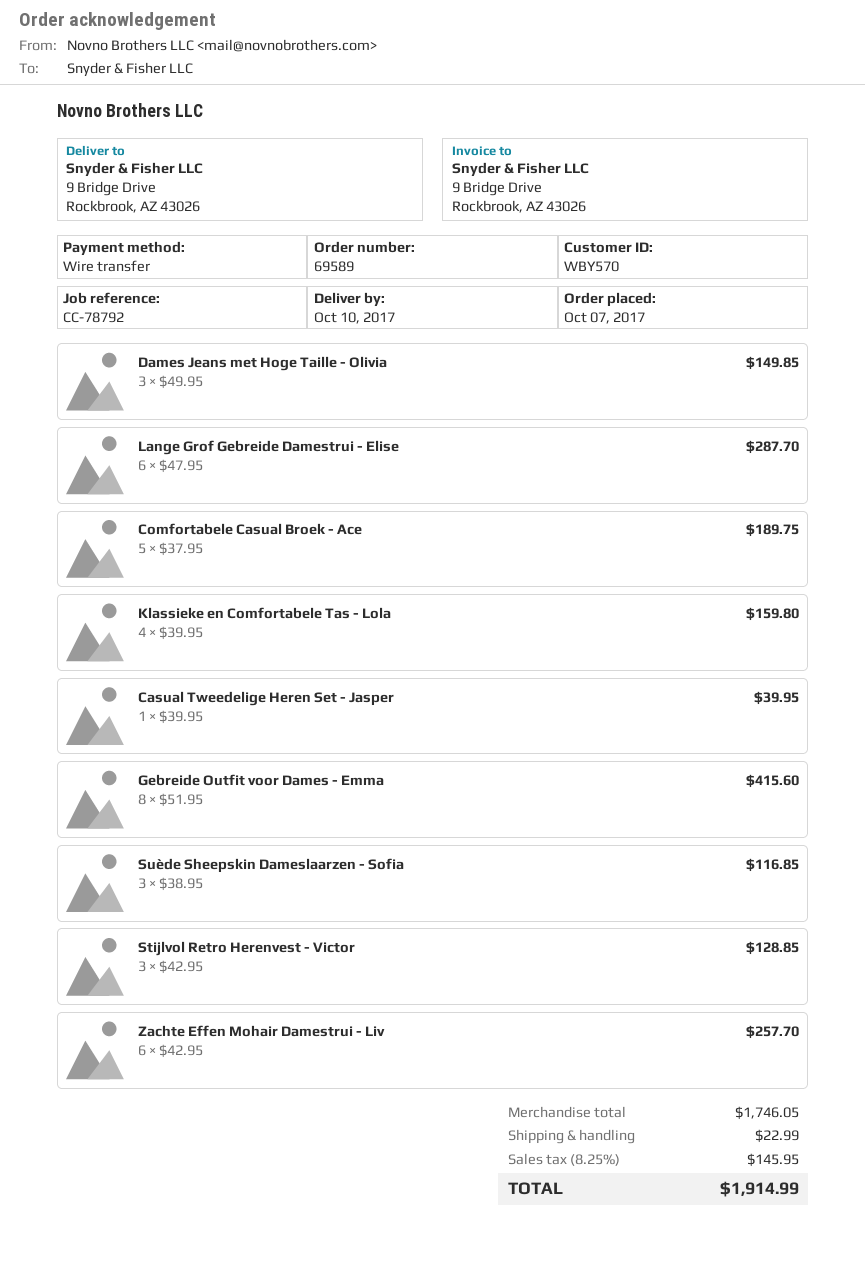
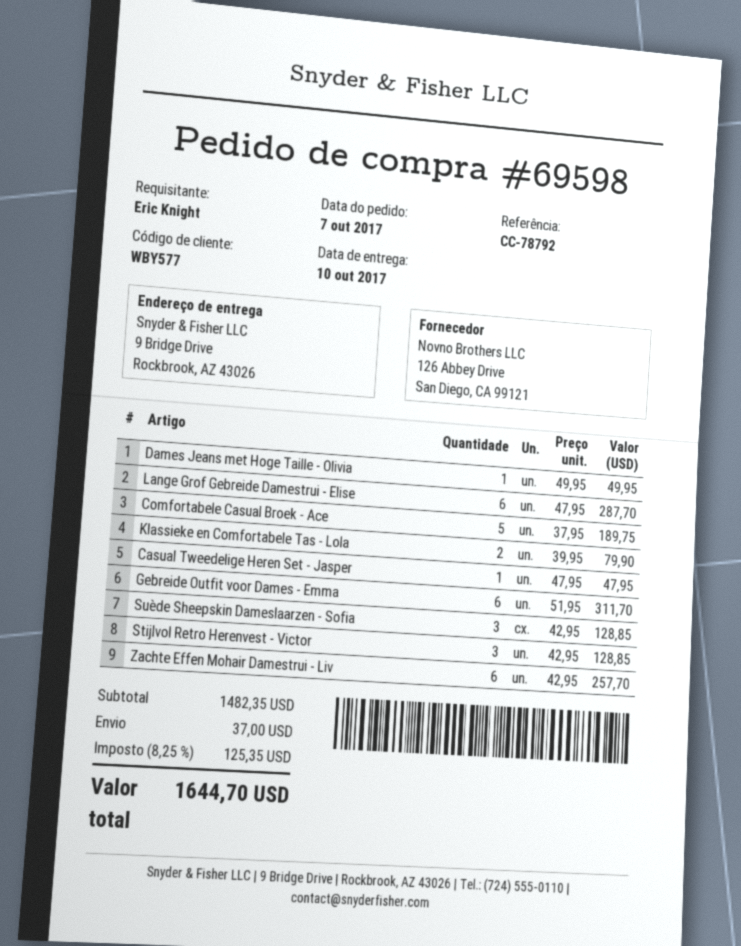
order number: 69589 -> 69598
customer number: WBY570 -> WBY577
Dames Jeans met Hoge Taille - Olivia: 3 x 49.95 = 149.85 -> 1 x 49.95 = 49.95
Klassieke en Comfortabele Tas - Lola: 4 x 39.95 = 159.80 -> 2 x 39.95 = 79.90
Casual Tweedelige Heren Set - Jasper: 1 x 39.95 = 39.95 -> 1 x 47.95 = 47.95
Gebreide Outfit voor Dames - Emma: 8 x 51.95 = 415.60 -> 6 x 51.95 = 311.70
Suède Sheepskin Dameslaarzen - Sofia: 3 x 38.95 = 116.85 -> 3 x 42.95 = 128.85
subtotal: 1746.05 -> 1482.35
shipping: 22.99 -> 37.00
tax: 8.25% = 145.95 -> 8.25% = 125.35
total: 1914.99 -> 1644.70

